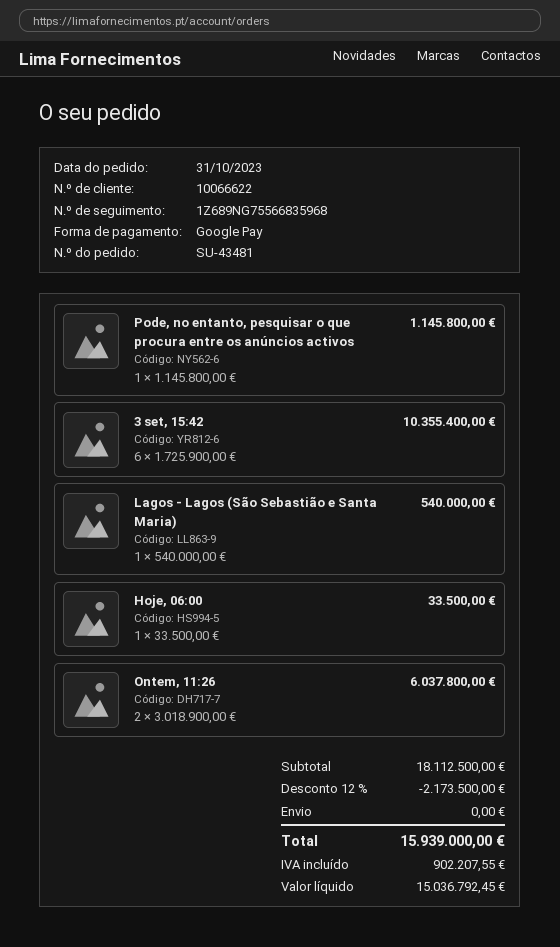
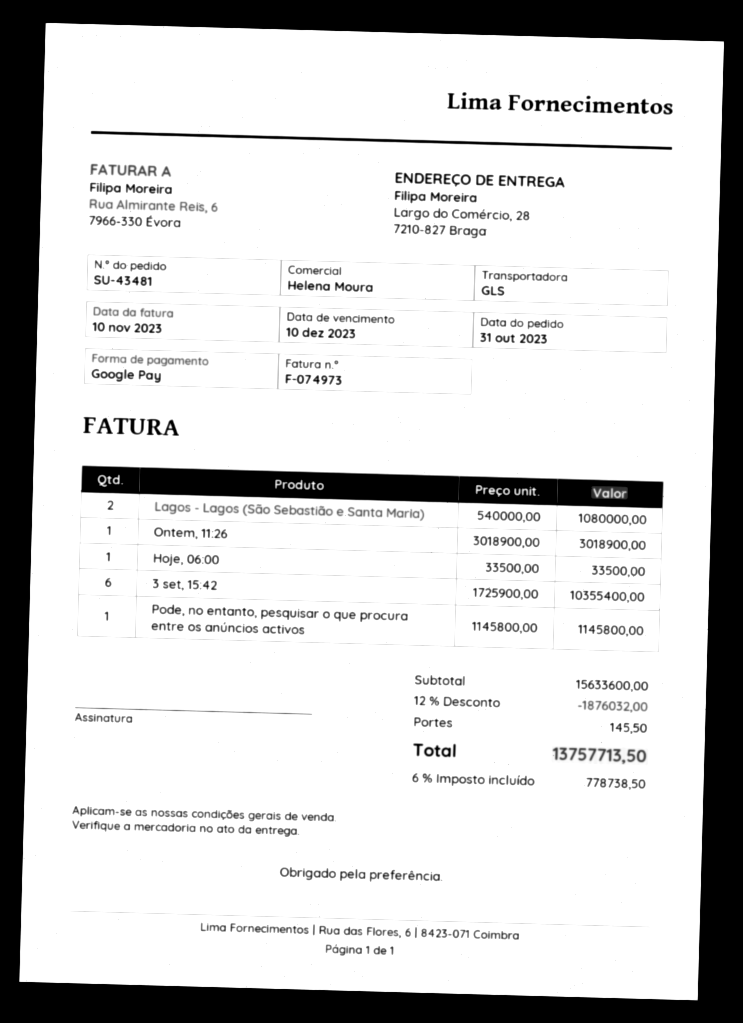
Lagos - Lagos (São Sebastião e Santa Maria): 1 x 540000.00 = 540000.00 -> 2 x 540000.00 = 1080000.00
Ontem, 11:26: 2 x 3018900.00 = 6037800.00 -> 1 x 3018900.00 = 3018900.00
subtotal: 18112500.00 -> 15633600.00
discount: 12% = 2173500.00 -> 12% = 1876032.00
shipping: 0.00 -> 145.50
tax: 902207.55 -> 778738.50
total: 15939000.00 -> 13757713.50

